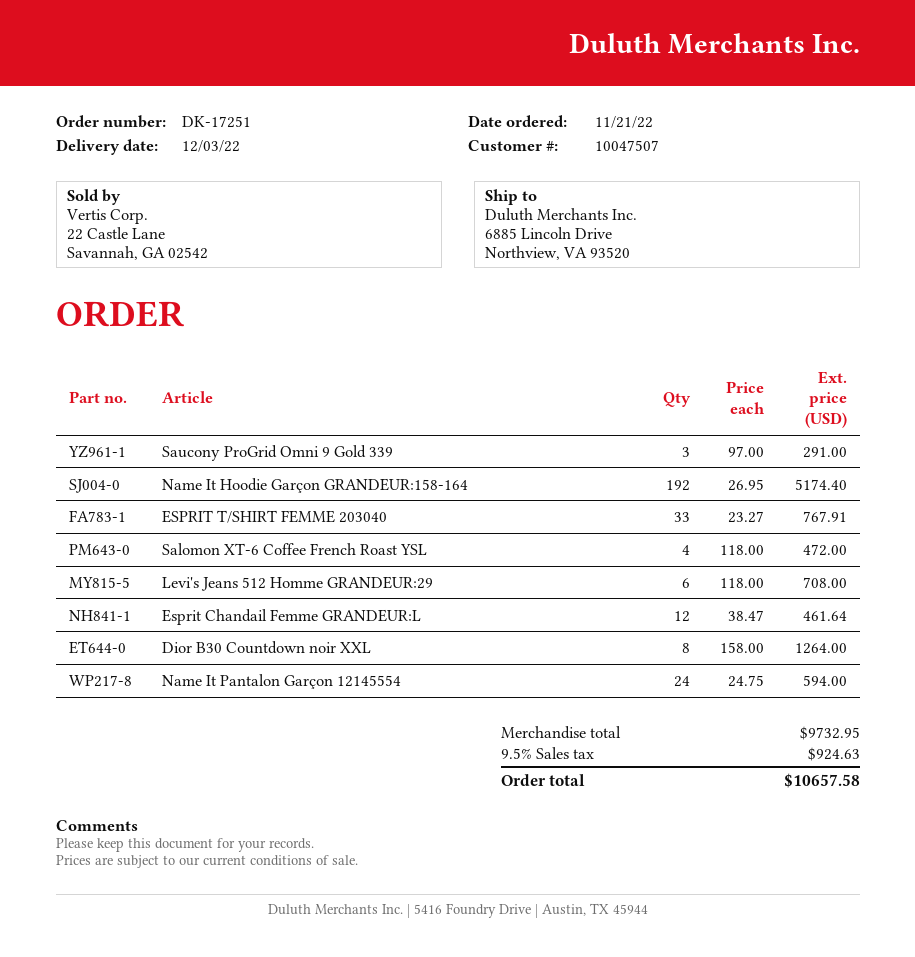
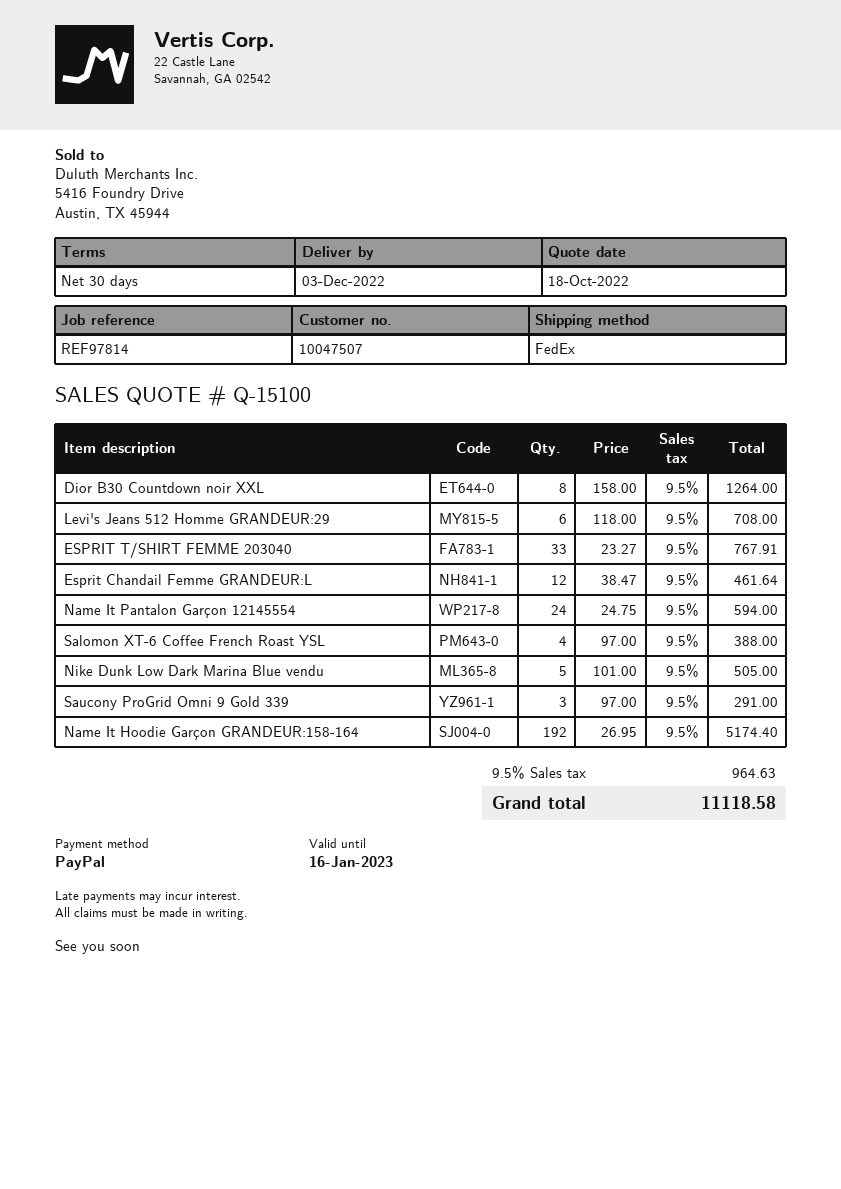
Salomon XT-6 Coffee French Roast YSL: 4 x 118.00 = 472.00 -> 4 x 97.00 = 388.00
Nike Dunk Low Dark Marina Blue vendu: none -> 5 x 101.00 = 505.00
tax: 9.5% = 924.63 -> 9.5% = 964.63
total: 10657.58 -> 11118.58

